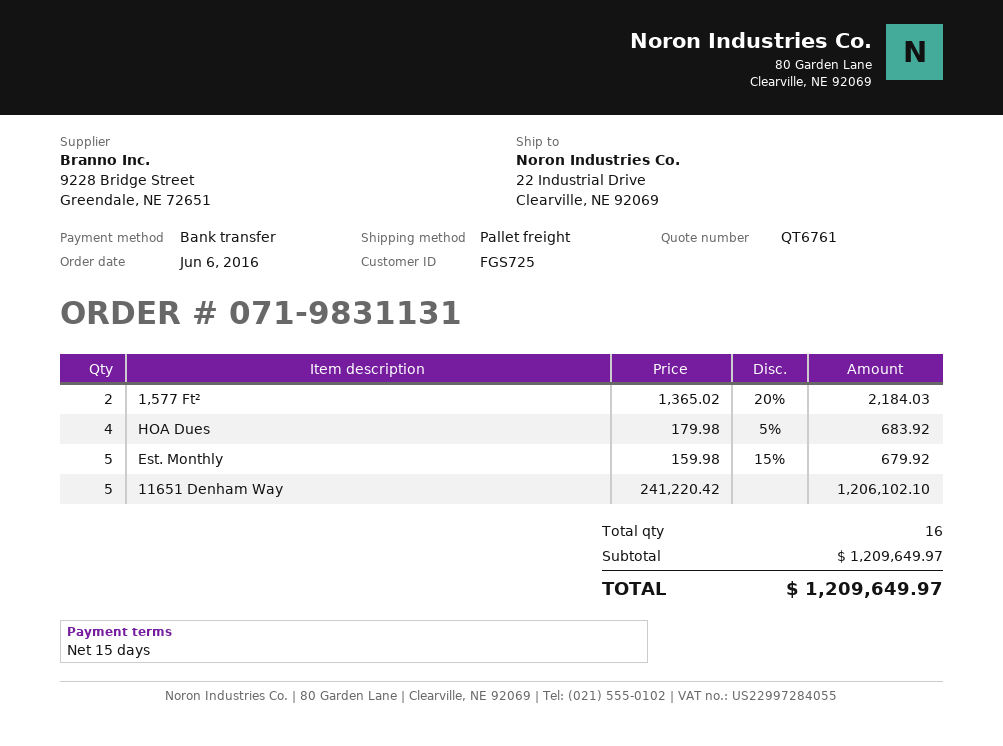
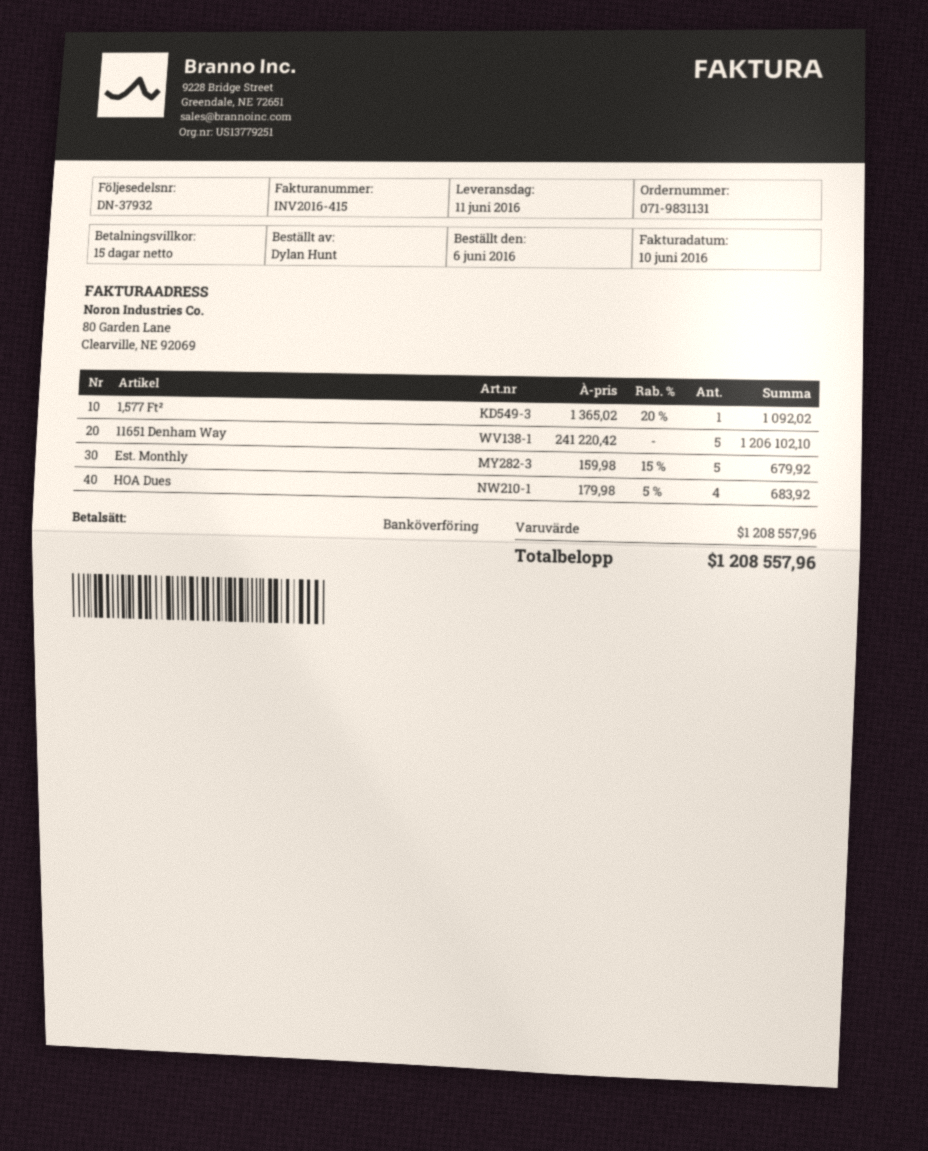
1,577 Ft²: 2 x 1365.02 - 20% = 2184.03 -> 1 x 1365.02 - 20% = 1092.02
subtotal: 1209649.97 -> 1208557.96
total: 1209649.97 -> 1208557.96

